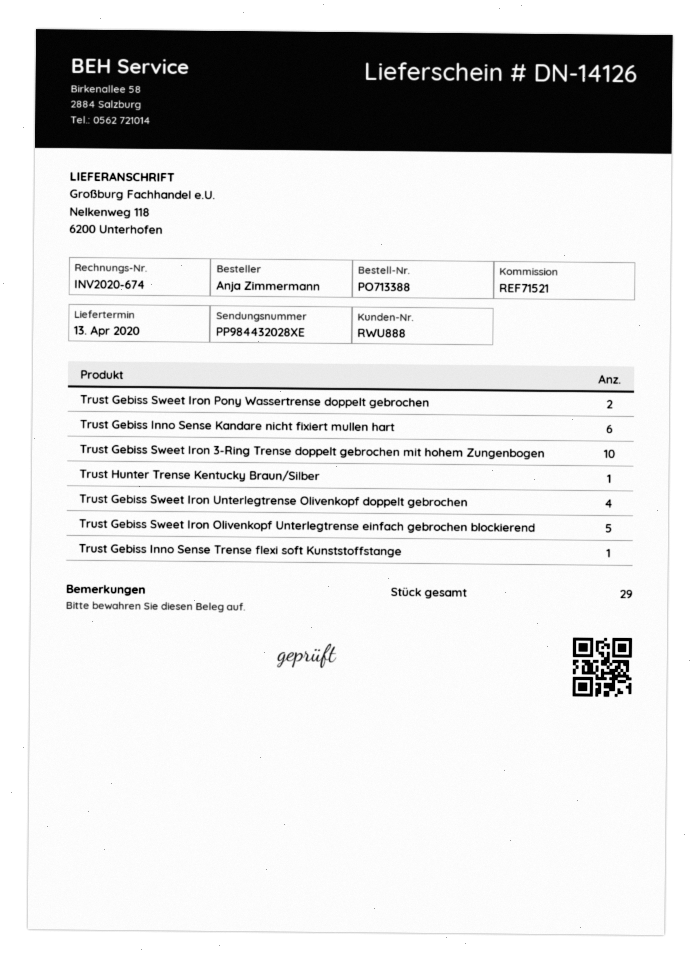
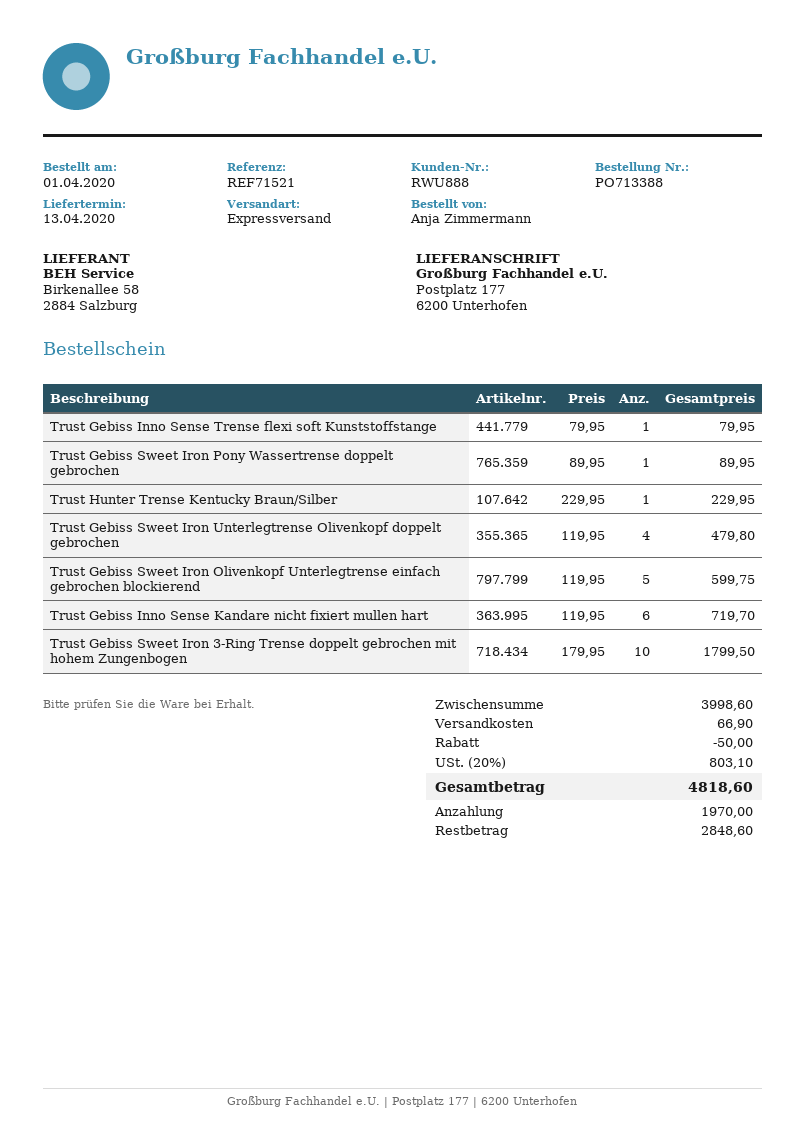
ship to: Nelkenweg 118, 6200 Unterhofen -> Postplatz 177, 6200 Unterhofen
Trust Gebiss Sweet Iron Pony Wassertrense doppelt gebrochen: 2 -> 1

